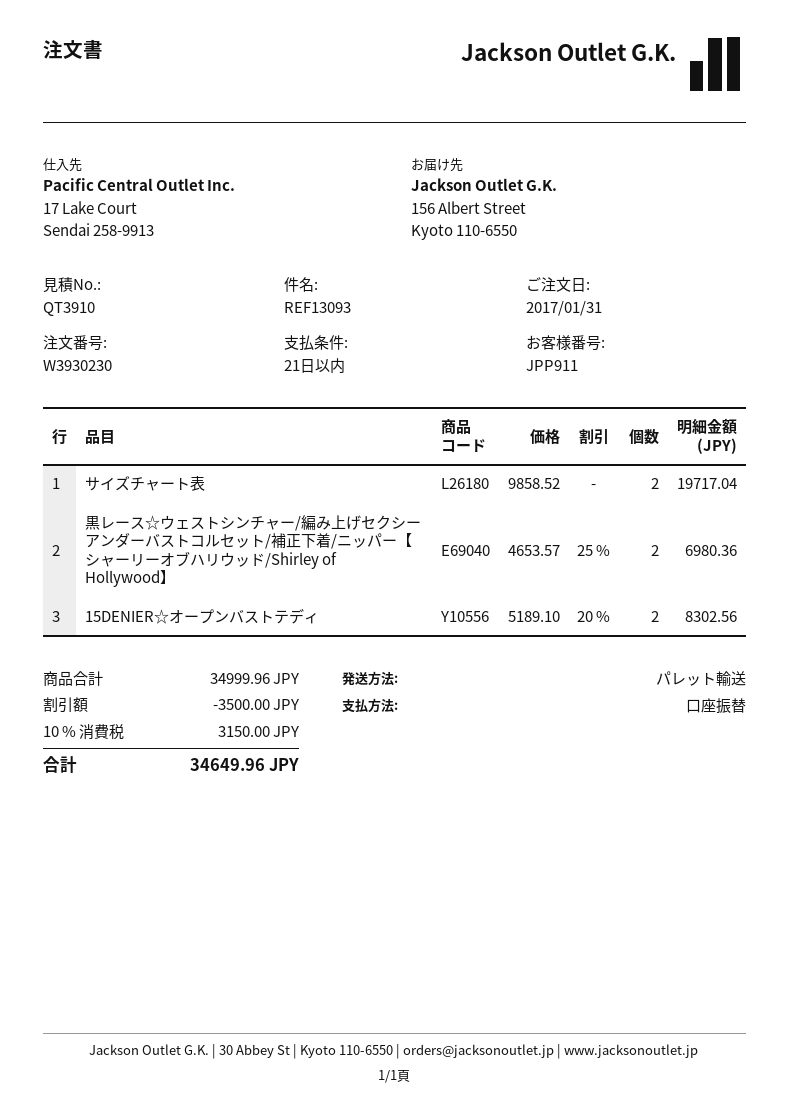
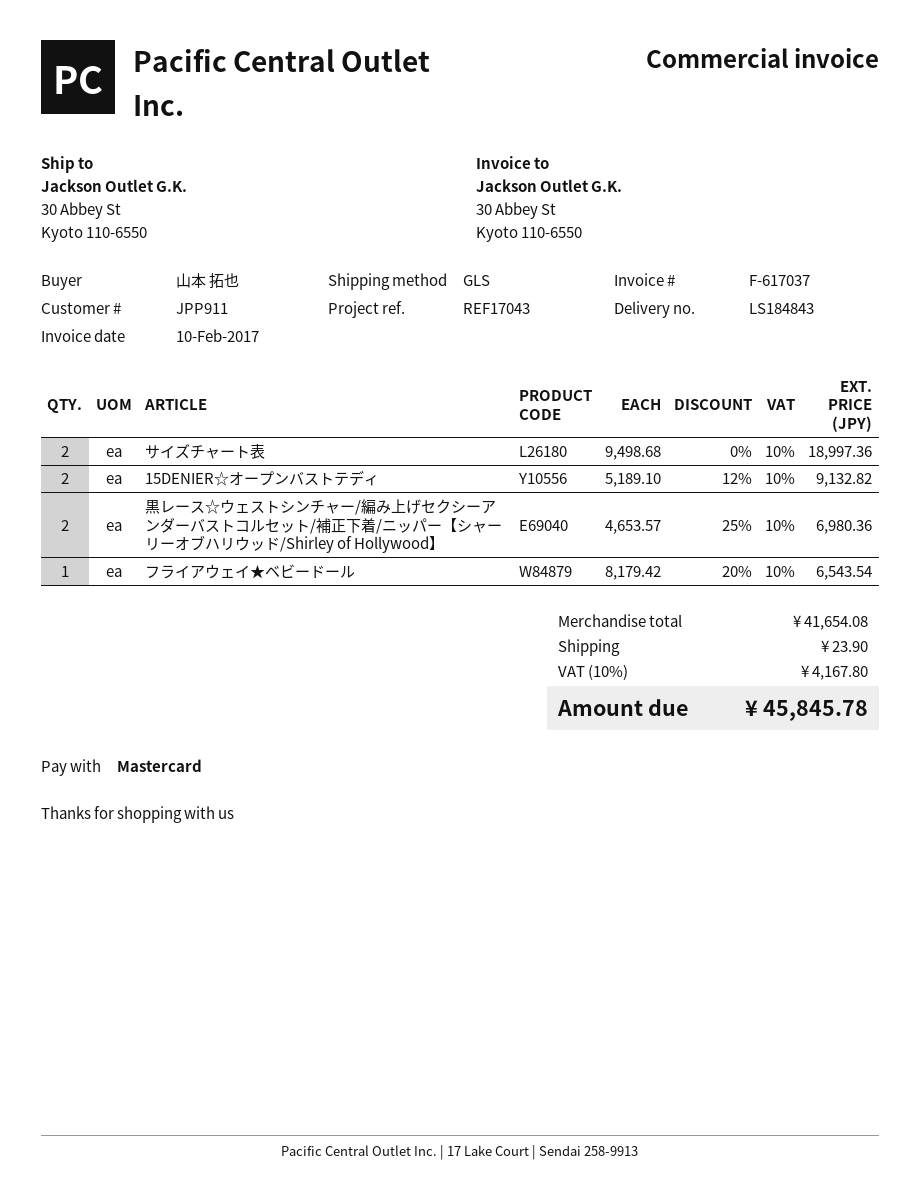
reference: REF13093 -> REF17043
payment method: direct debit -> Mastercard
shipping method: pallet freight -> GLS
ship to: 156 Albert Street, Kyoto 110-6550 -> 30 Abbey St, Kyoto 110-6550
サイズチャート表: 2 x 9858.52 = 19717.04 -> 2 x 9498.68 = 18997.36
15DENIER☆オープンバストテディ: 2 x 5189.10 - 20% = 8302.56 -> 2 x 5189.10 - 12% = 9132.82
フライアウェイ★ベビードール: none -> 1 x 8179.42 - 20% = 6543.54
subtotal: 34999.96 -> 41654.08
discount: 3500.00 -> none
shipping: none -> 23.90
tax: 10% = 3150.00 -> 10% = 4167.80
total: 34649.96 -> 45845.78

